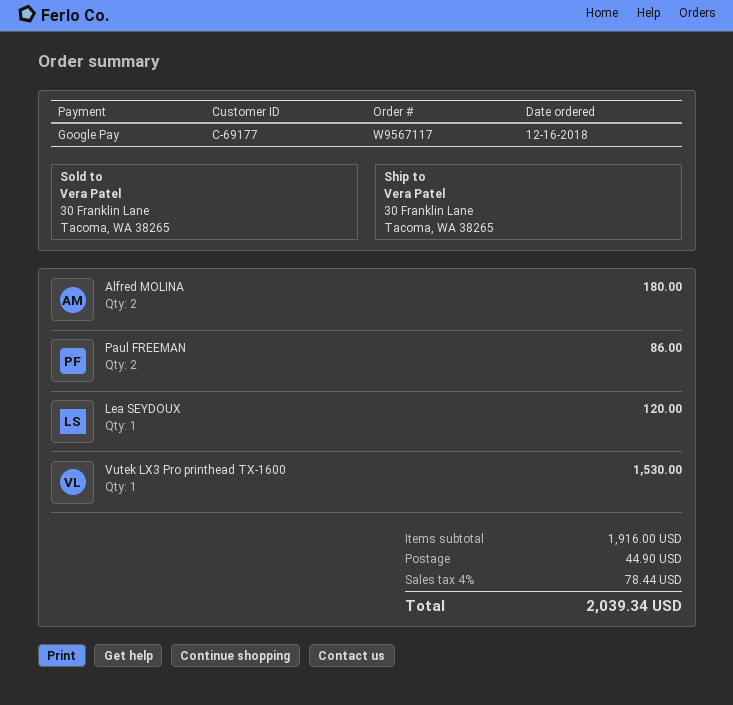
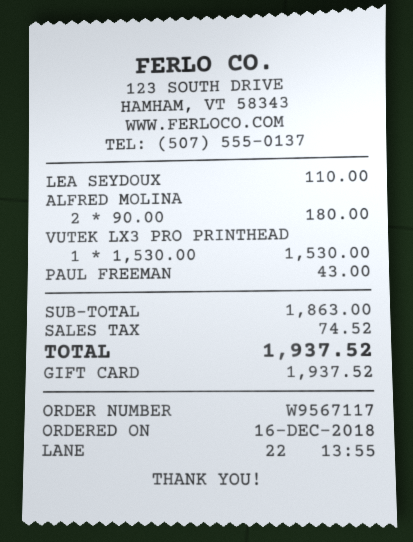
payment method: Google Pay -> gift card
Paul FREEMAN: 2 for 86.00 -> 1 for 43.00
Lea SEYDOUX: 1 for 120.00 -> 1 for 110.00
subtotal: 1916.00 -> 1863.00
shipping: 44.90 -> none
tax: 78.44 -> 74.52
total: 2039.34 -> 1937.52

